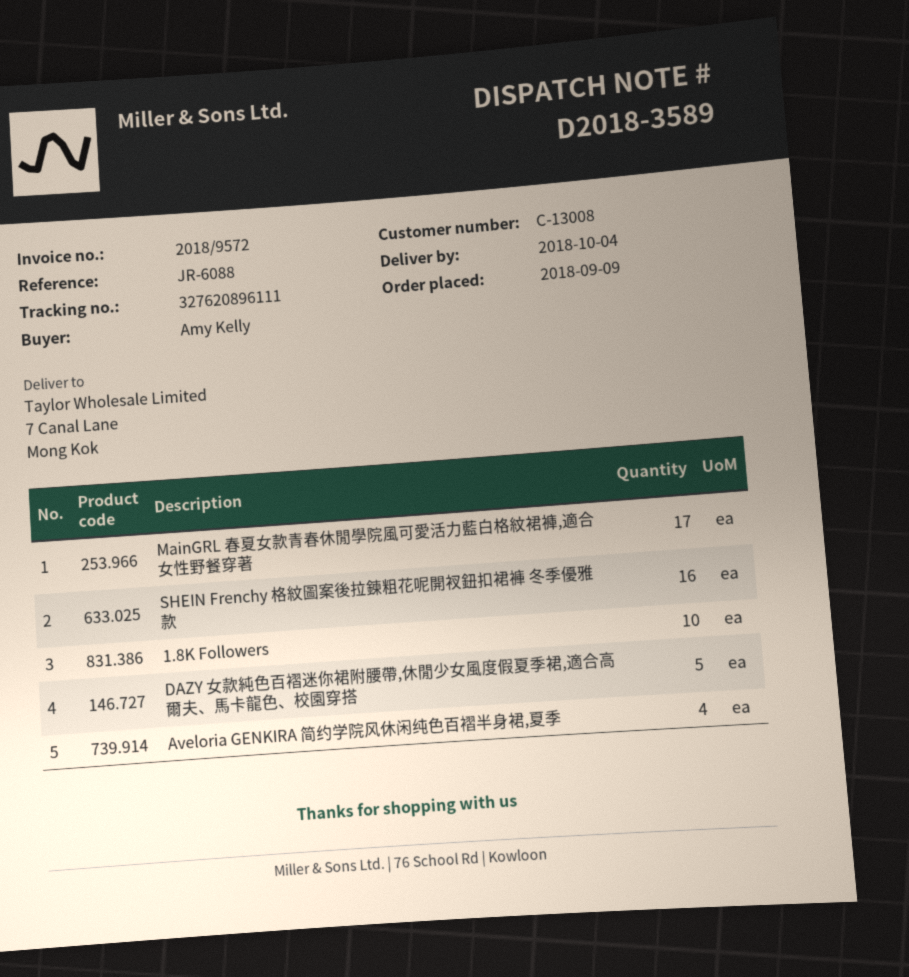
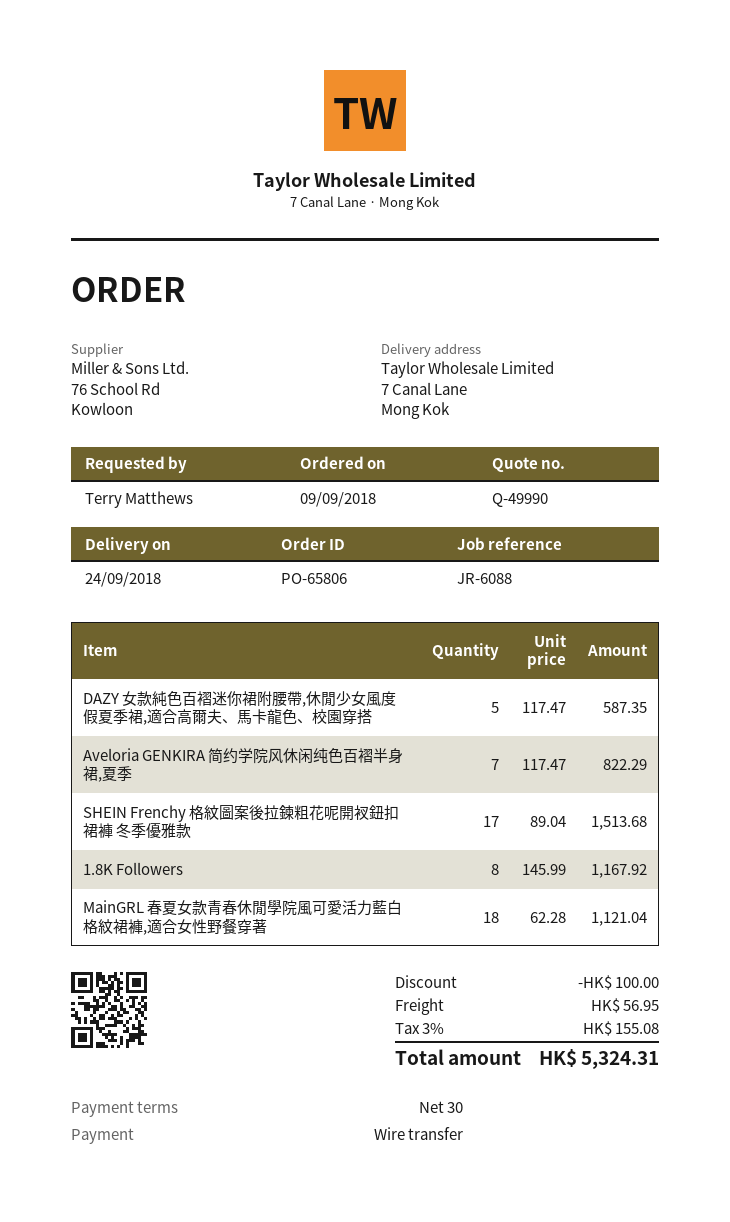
delivery date: 2018-10-04 -> 2018-09-24
ordered by: Amy Kelly -> Terry Matthews
MainGRL 春夏女款青春休閒學院風可愛活力藍白格紋裙褲,適合女性野餐穿著: 17 -> 18
SHEIN Frenchy 格紋圖案後拉鍊粗花呢開衩鈕扣裙褲 冬季優雅款: 16 -> 17
1.8K Followers: 10 -> 8
Aveloria GENKIRA 简约学院风休闲纯色百褶半身裙,夏季: 4 -> 7

